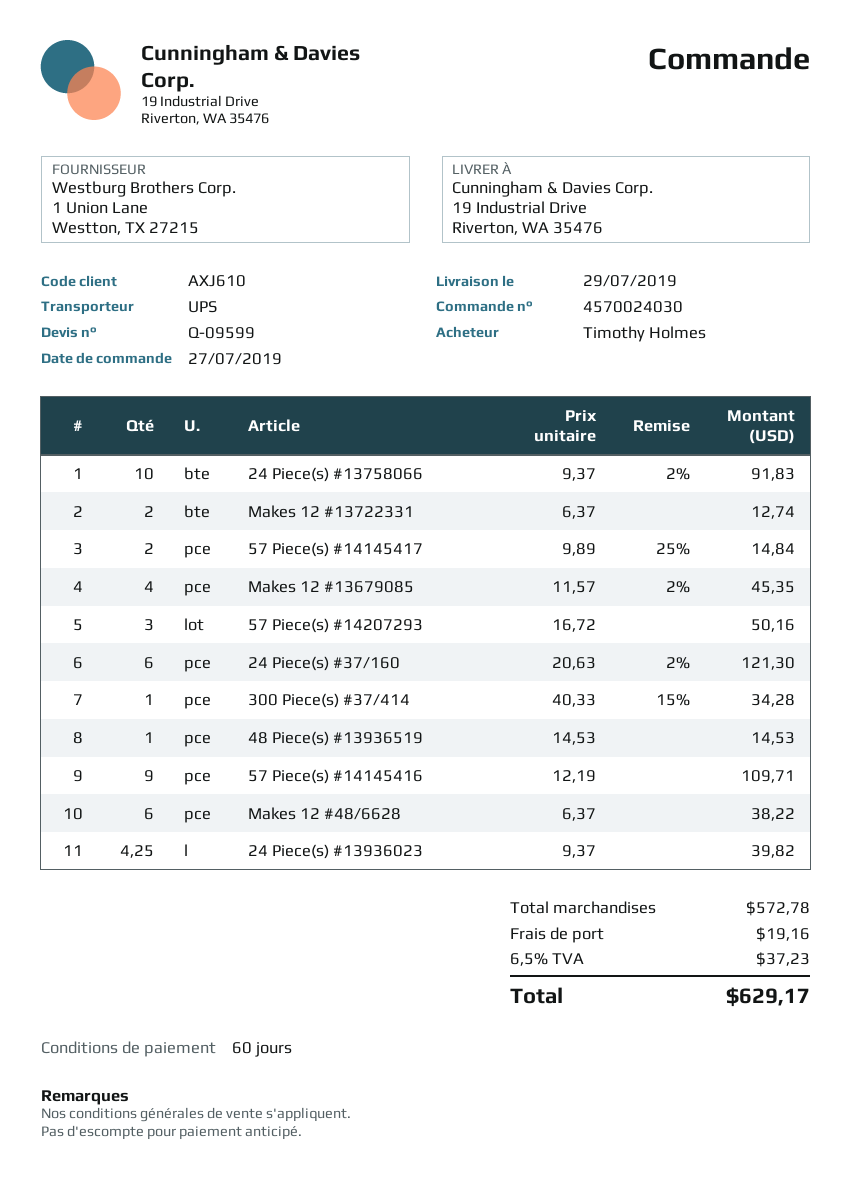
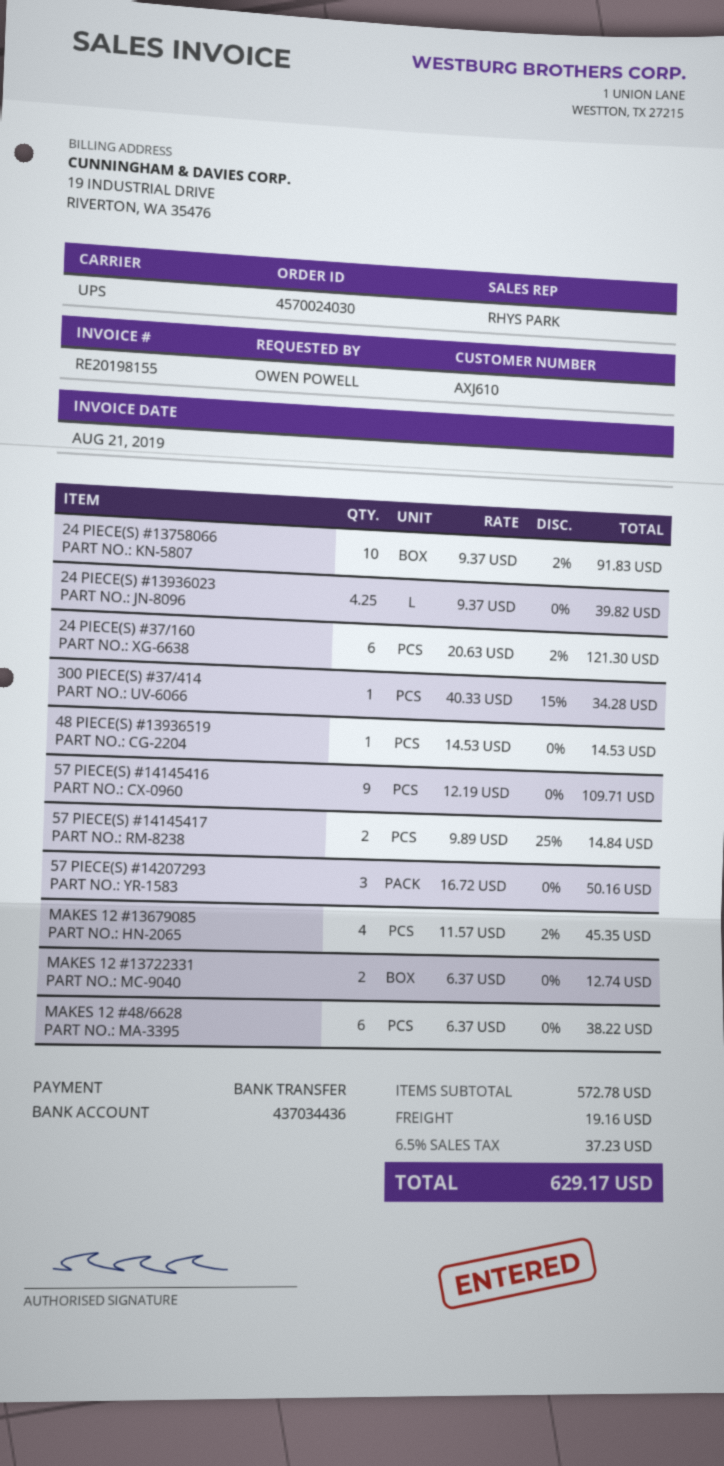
ordered by: Timothy Holmes -> OWEN POWELL

